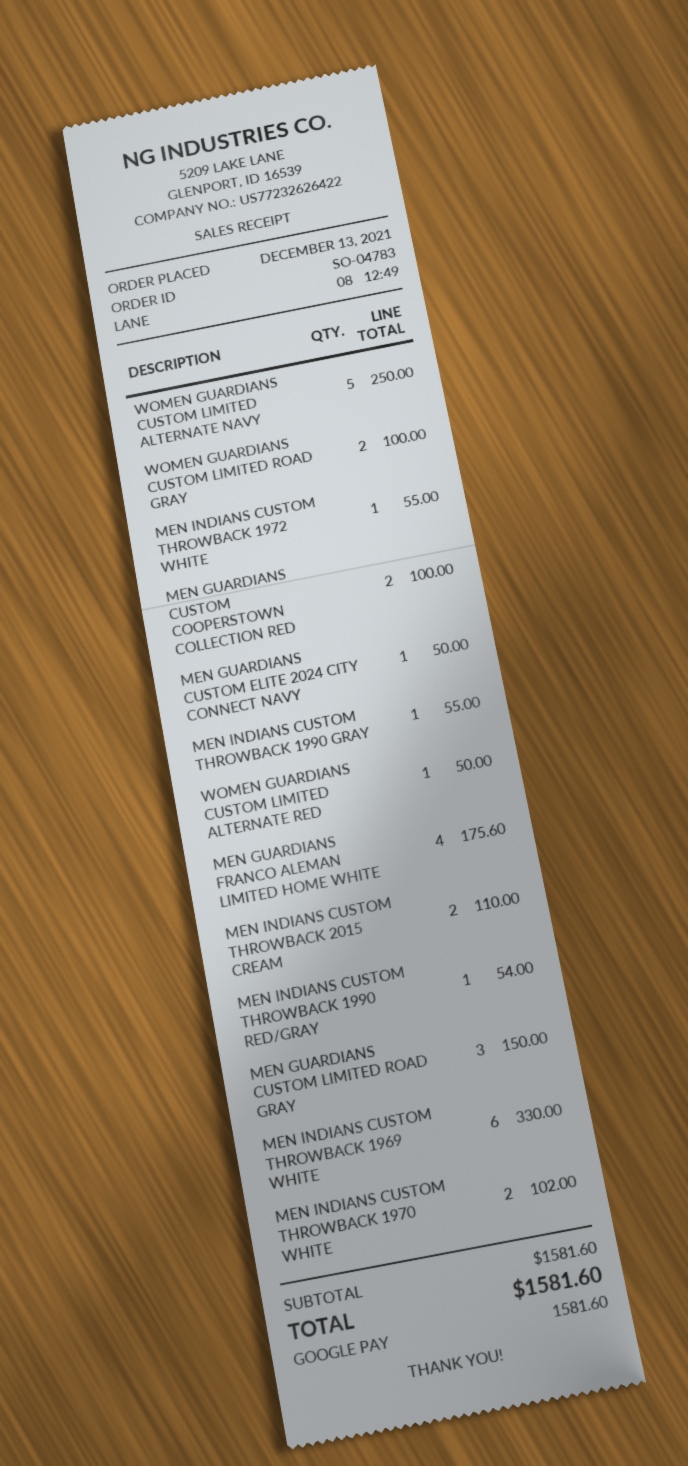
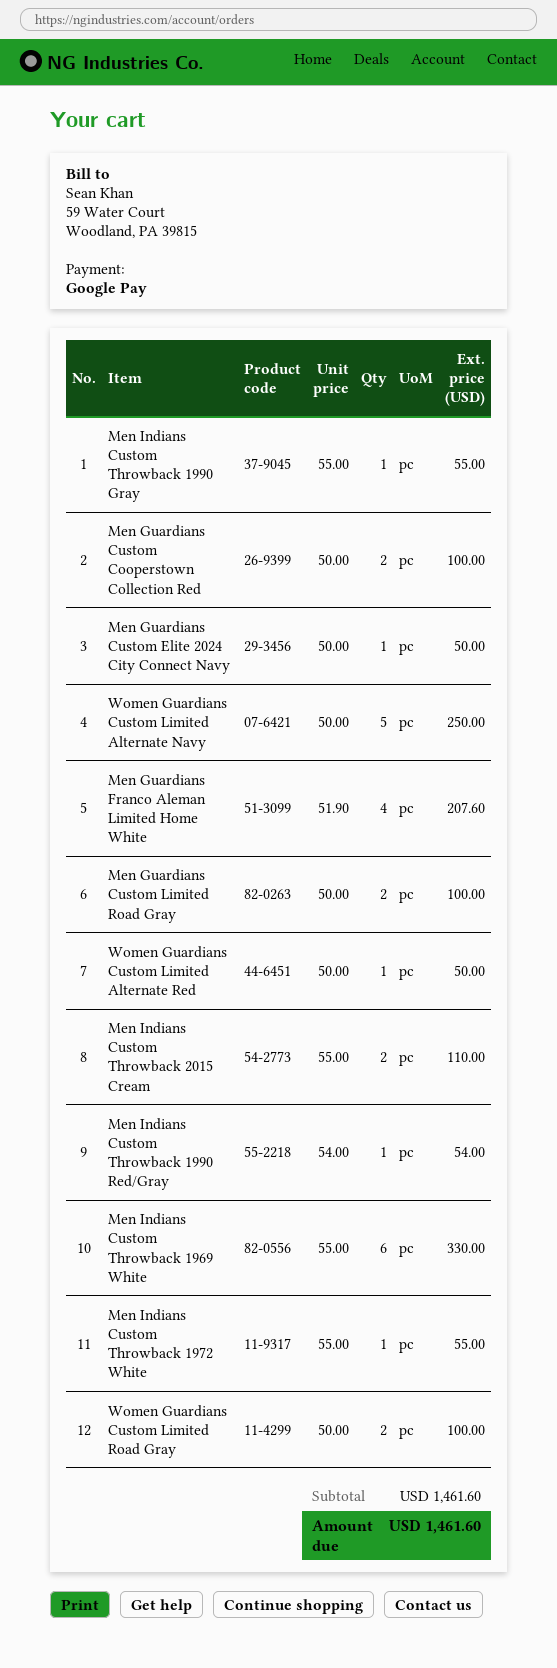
MEN GUARDIANS FRANCO ALEMAN LIMITED HOME WHITE: 4 for 175.60 -> 4 for 207.60
MEN GUARDIANS CUSTOM LIMITED ROAD GRAY: 3 for 150.00 -> 2 for 100.00
MEN INDIANS CUSTOM THROWBACK 1970 WHITE: 2 for 102.00 -> none
subtotal: 1581.60 -> 1461.60
total: 1581.60 -> 1461.60

